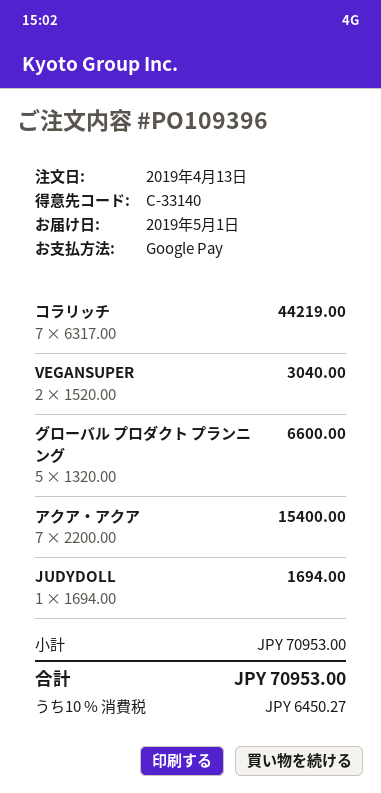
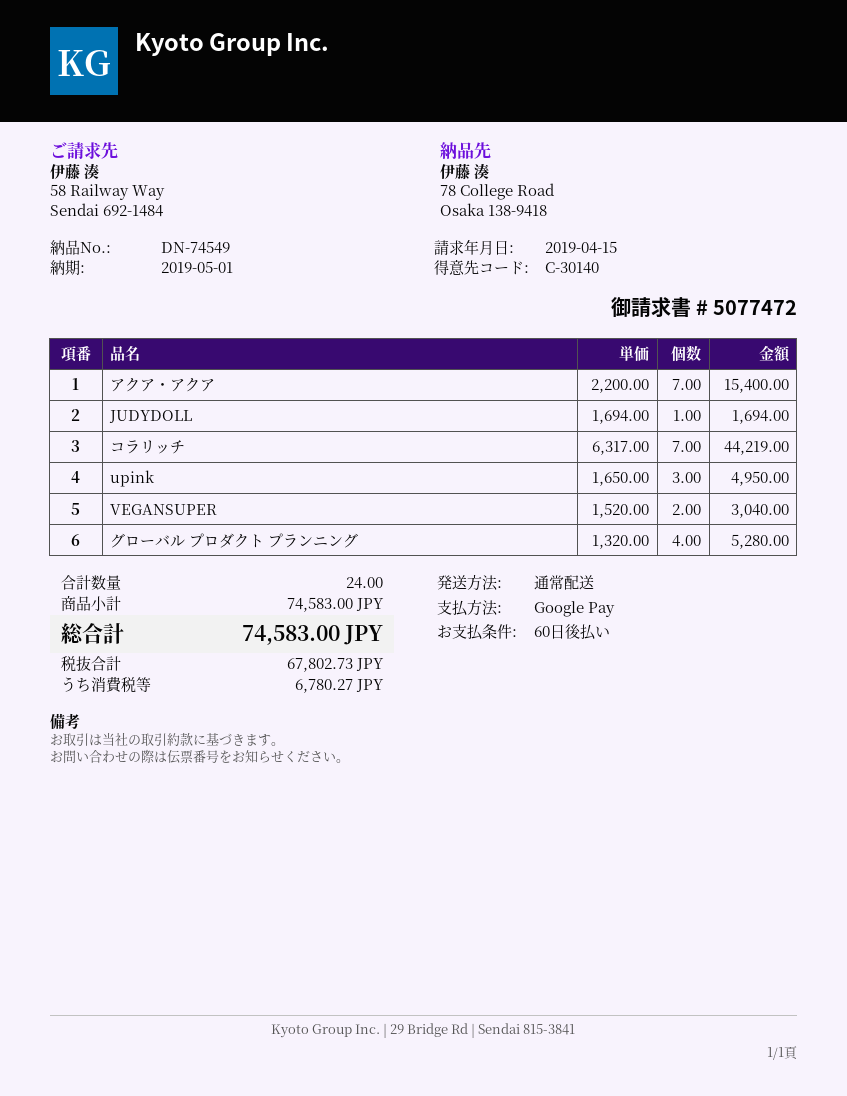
customer number: C-33140 -> C-30140
グローバル プロダクト プランニング: 5 x 1320.00 = 6600.00 -> 4 x 1320.00 = 5280.00
upink: none -> 3 x 1650.00 = 4950.00
subtotal: 70953.00 -> 74583.00
tax: 6450.27 -> 6780.27
total: 70953.00 -> 74583.00

